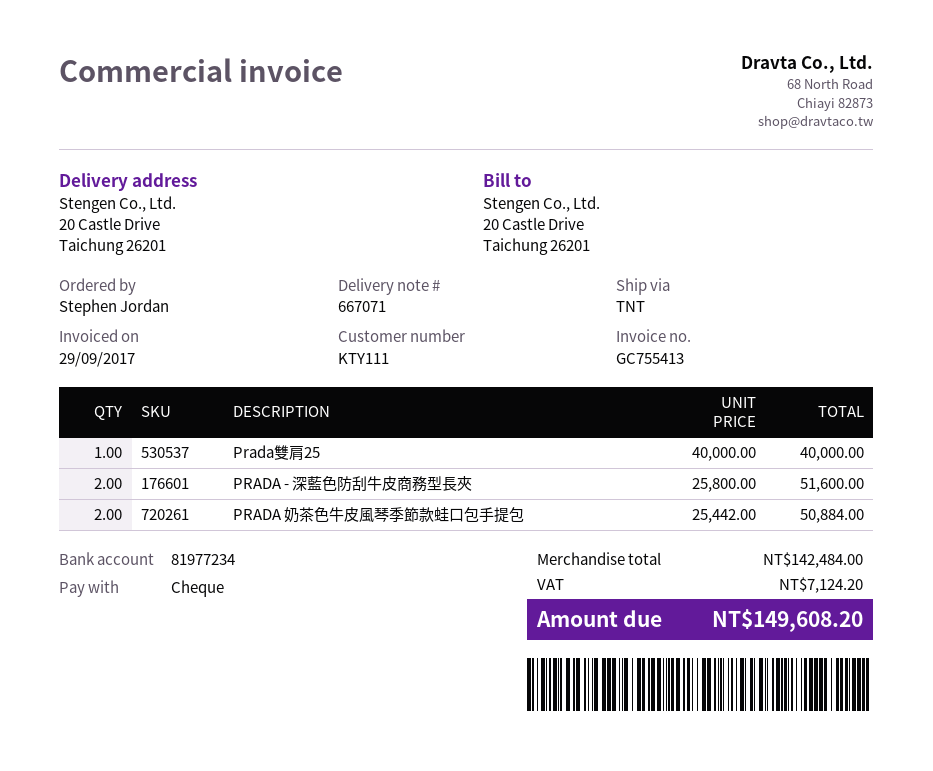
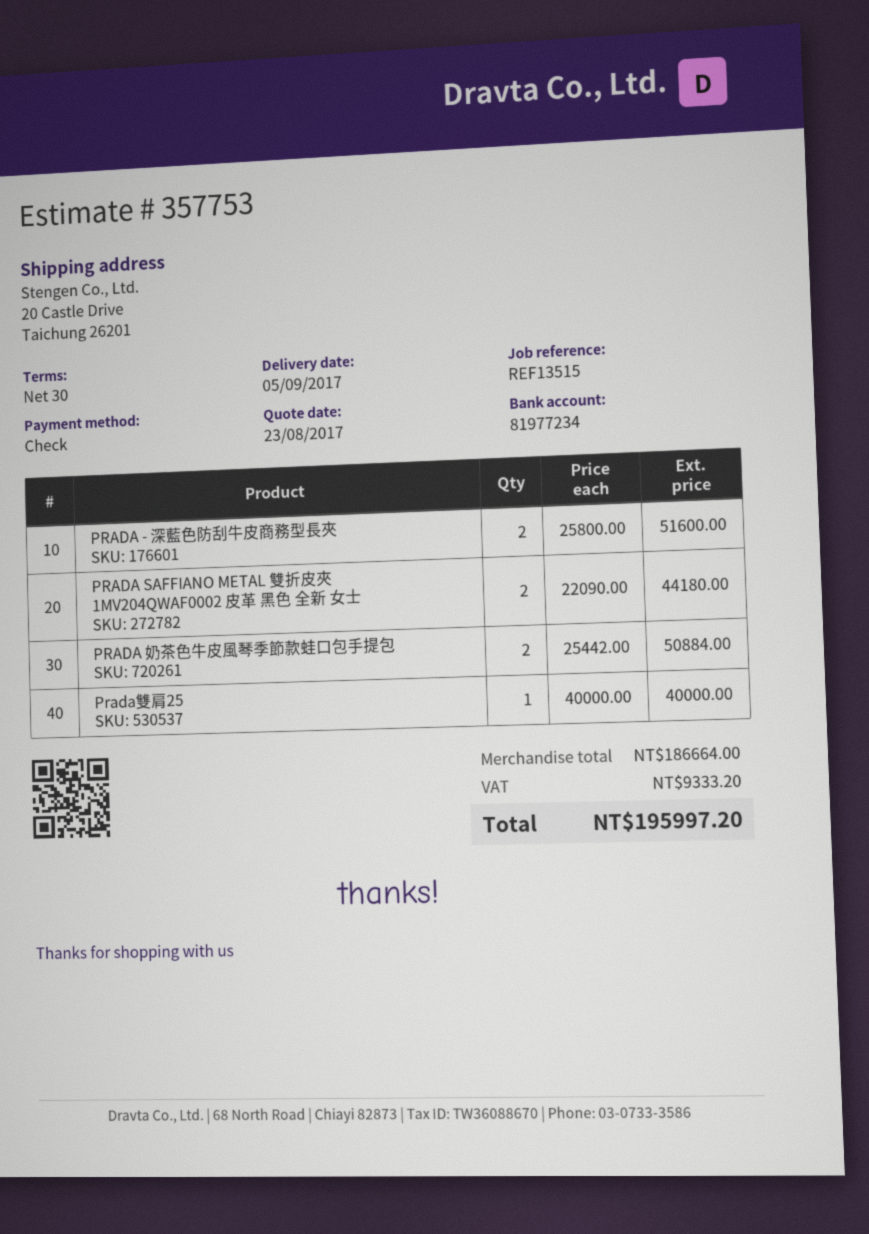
PRADA SAFFIANO METAL 雙折皮夾 1MV204QWAF0002 皮革 黑色 全新 女士: none -> 2 x 22090.00 = 44180.00
subtotal: 142484.00 -> 186664.00
tax: 7124.20 -> 9333.20
total: 149608.20 -> 195997.20

